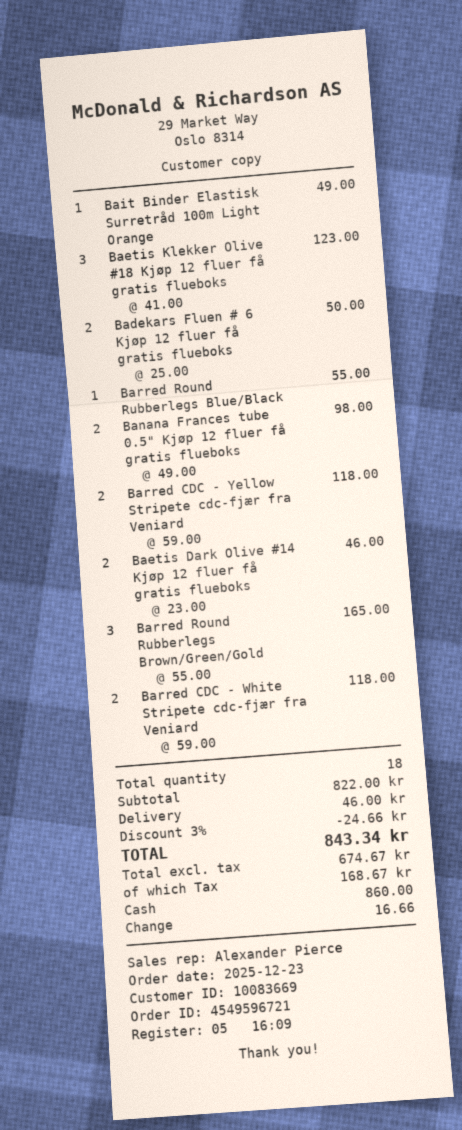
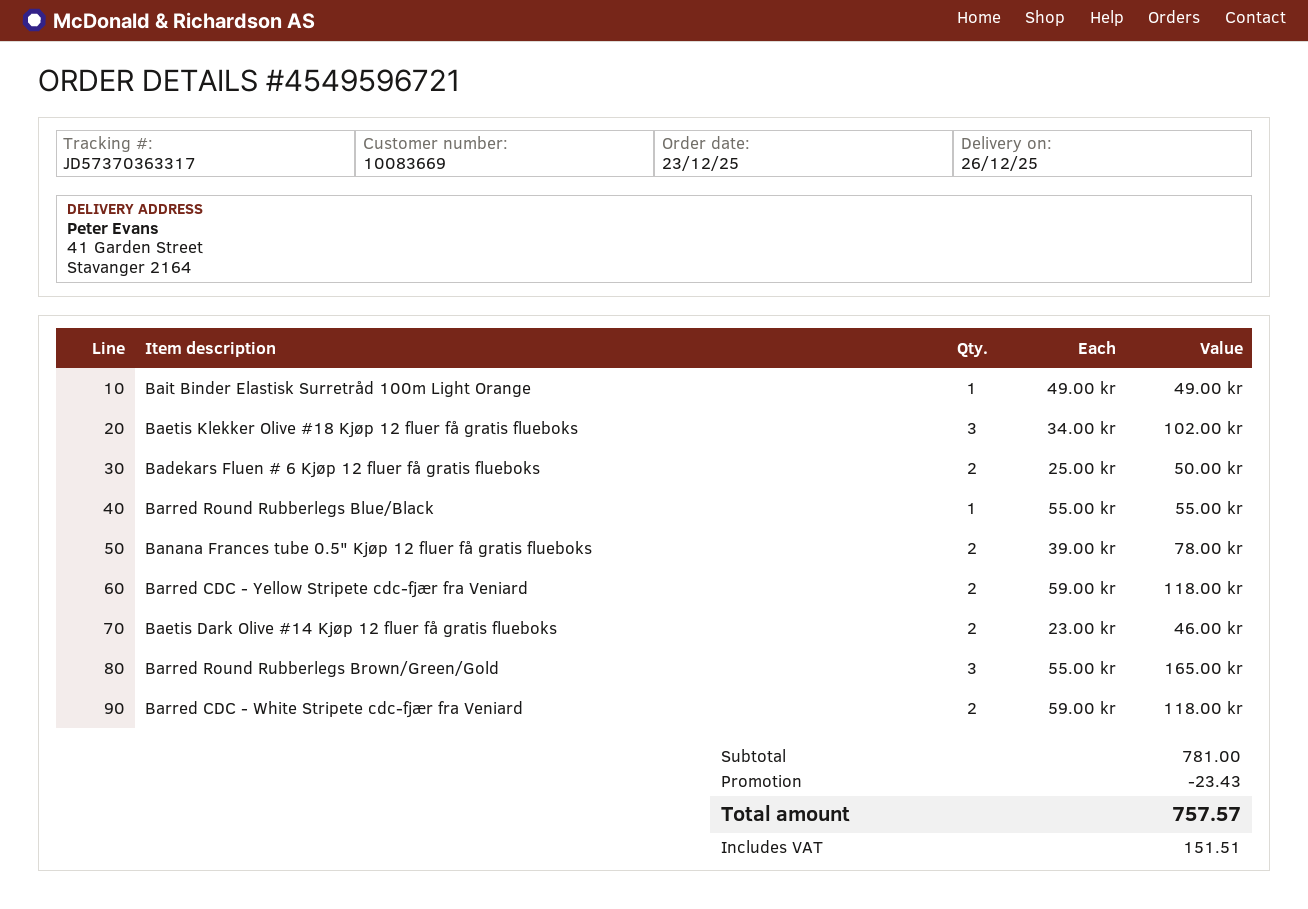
Baetis Klekker Olive #18 Kjøp 12 fluer få gratis flueboks: 3 x 41.00 = 123.00 -> 3 x 34.00 = 102.00
Banana Frances tube 0.5" Kjøp 12 fluer få gratis flueboks: 2 x 49.00 = 98.00 -> 2 x 39.00 = 78.00
subtotal: 822.00 -> 781.00
discount: 24.66 -> 23.43
shipping: 46.00 -> none
tax: 168.67 -> 151.51
total: 843.34 -> 757.57

